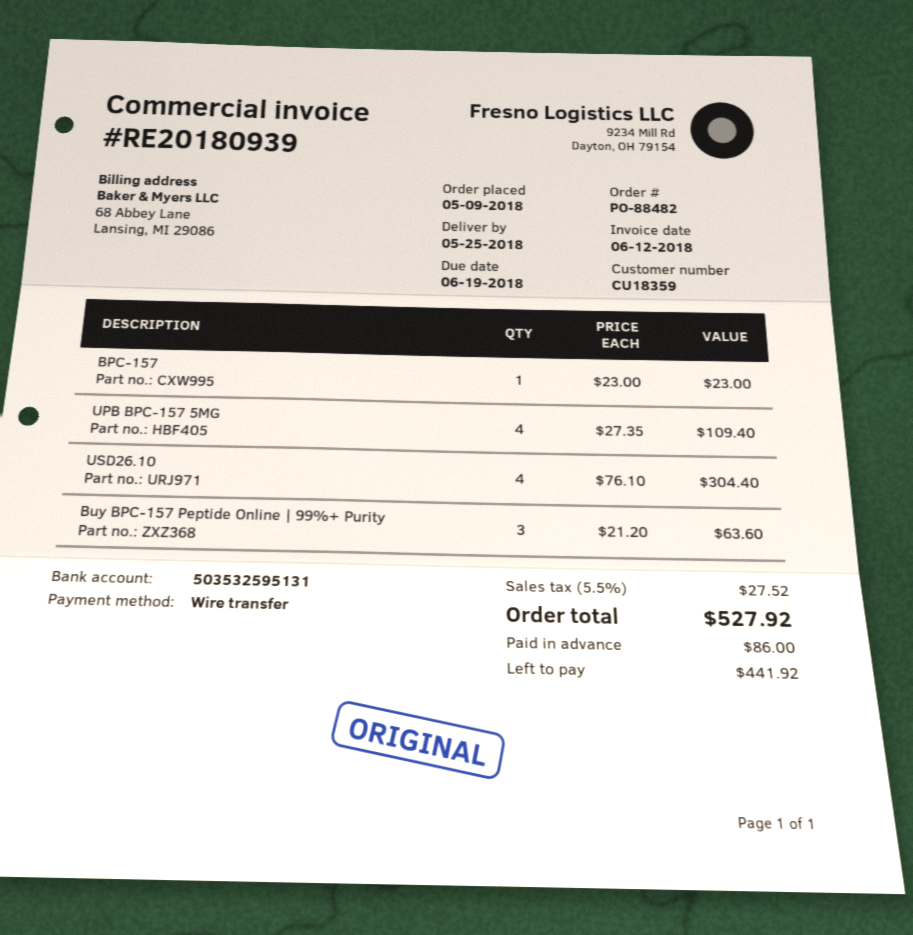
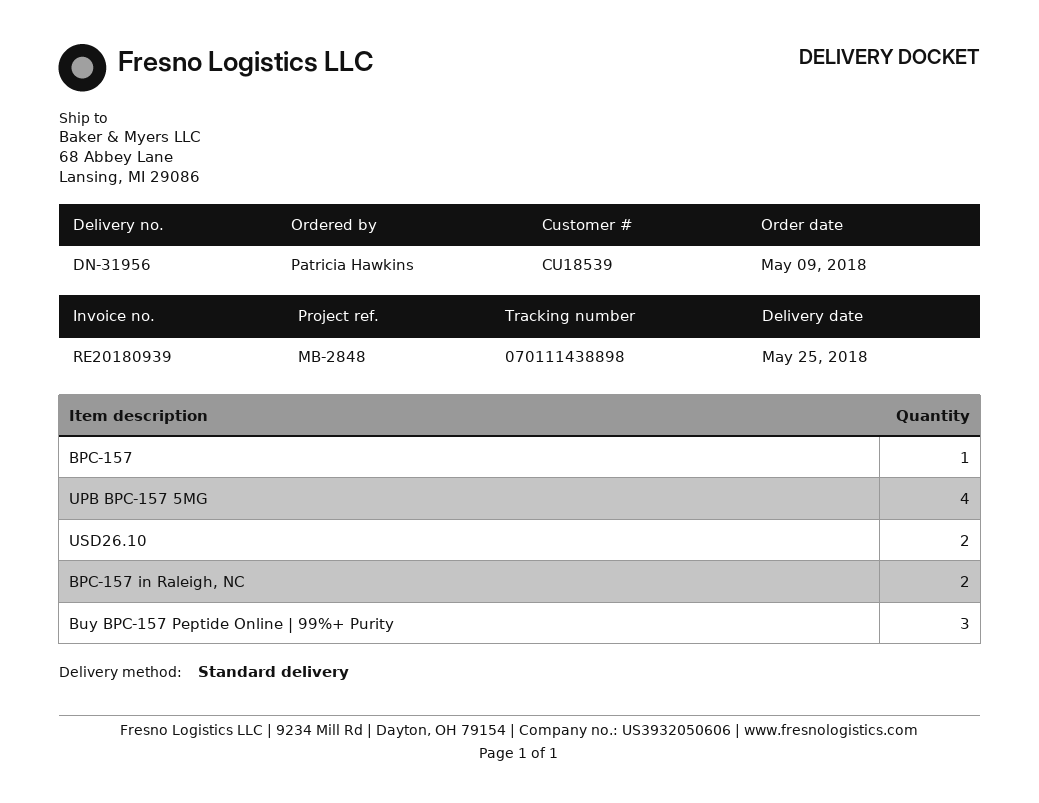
customer number: CU18359 -> CU18539
USD26.10: 4 -> 2
BPC-157 in Raleigh, NC: none -> 2

